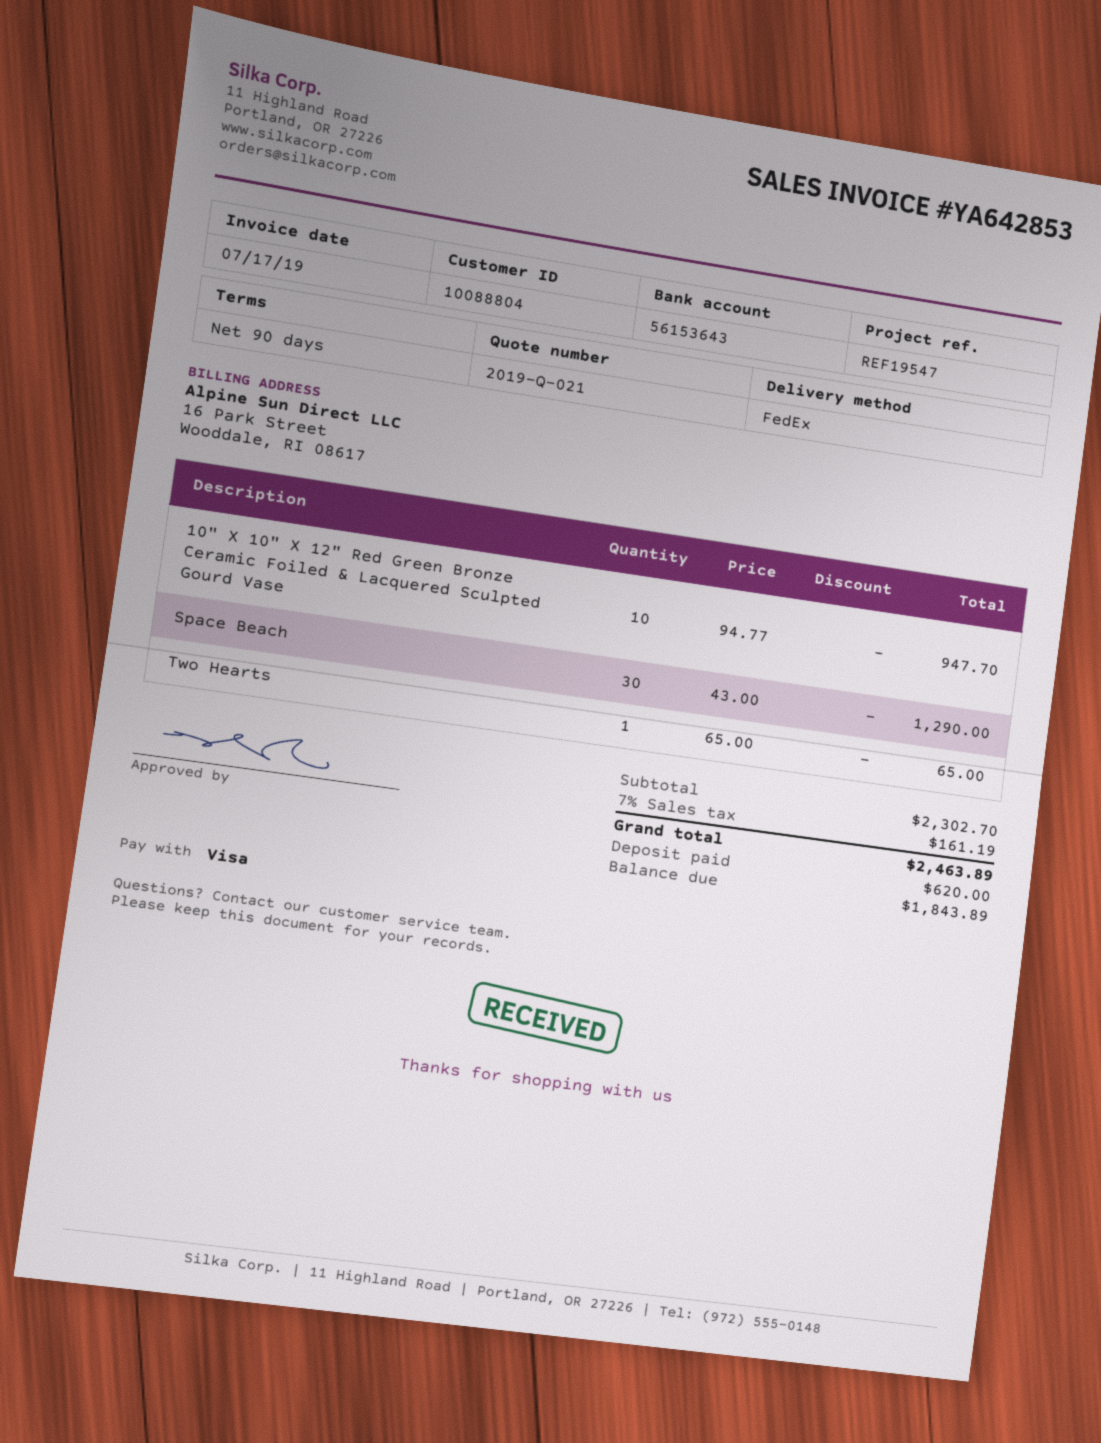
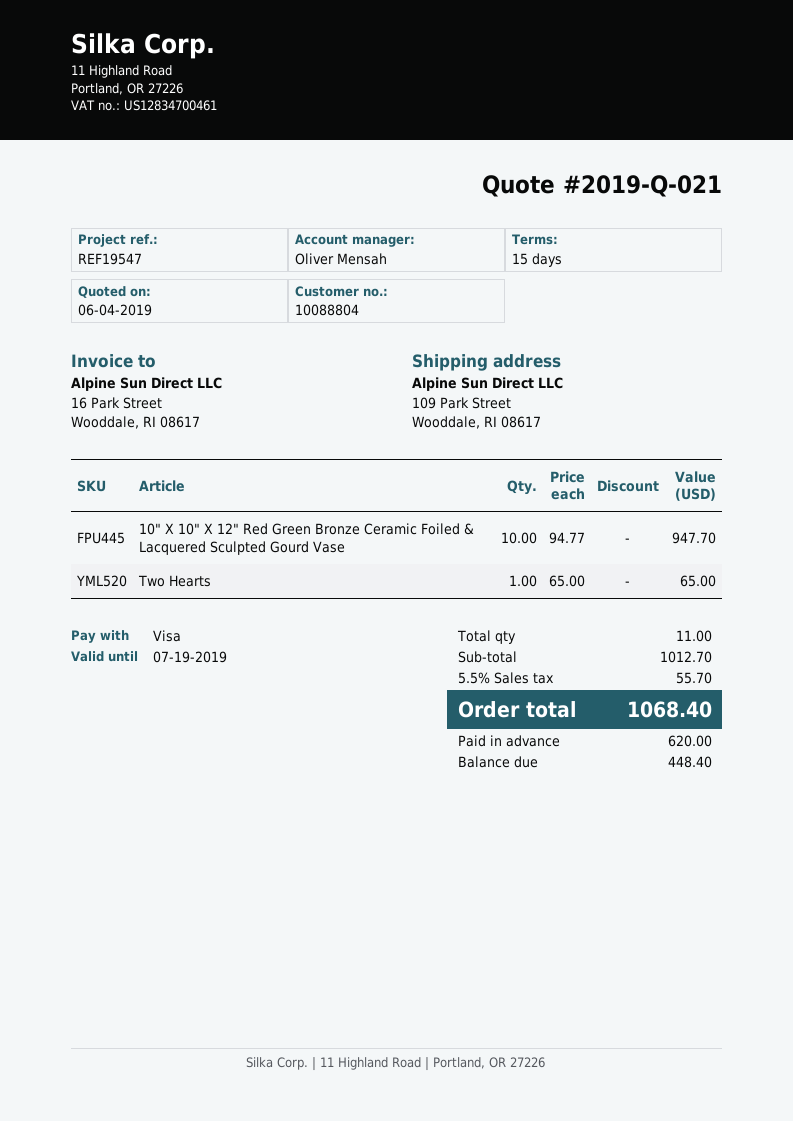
payment terms: 90 days -> 15 days
Space Beach: 30 x 43.00 = 1290.00 -> none
subtotal: 2302.70 -> 1012.70
tax: 7% = 161.19 -> 5.5% = 55.70
total: 2463.89 -> 1068.40
balance: 1843.89 -> 448.40

